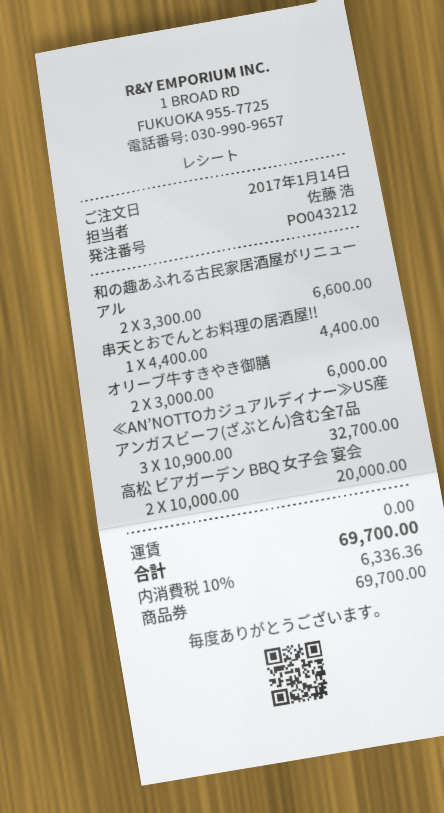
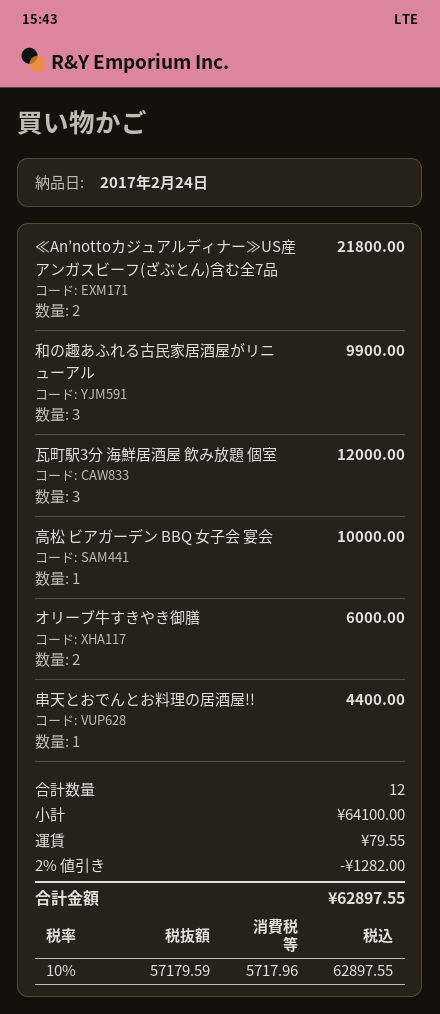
和の趣あふれる古民家居酒屋がリニューアル: 2 for 6600.00 -> 3 for 9900.00
≪AN’NOTTOカジュアルディナー≫US産アンガスビーフ(ざぶとん)含む全7品: 3 for 32700.00 -> 2 for 21800.00
高松 ビアガーデン BBQ 女子会 宴会: 2 for 20000.00 -> 1 for 10000.00
瓦町駅3分 海鮮居酒屋 飲み放題 個室: none -> 3 for 12000.00
discount: none -> 2% = 1282.00
shipping: 0.00 -> 79.55
tax: 10% = 6336.36 -> 10% = 5717.96
total: 69700.00 -> 62897.55

